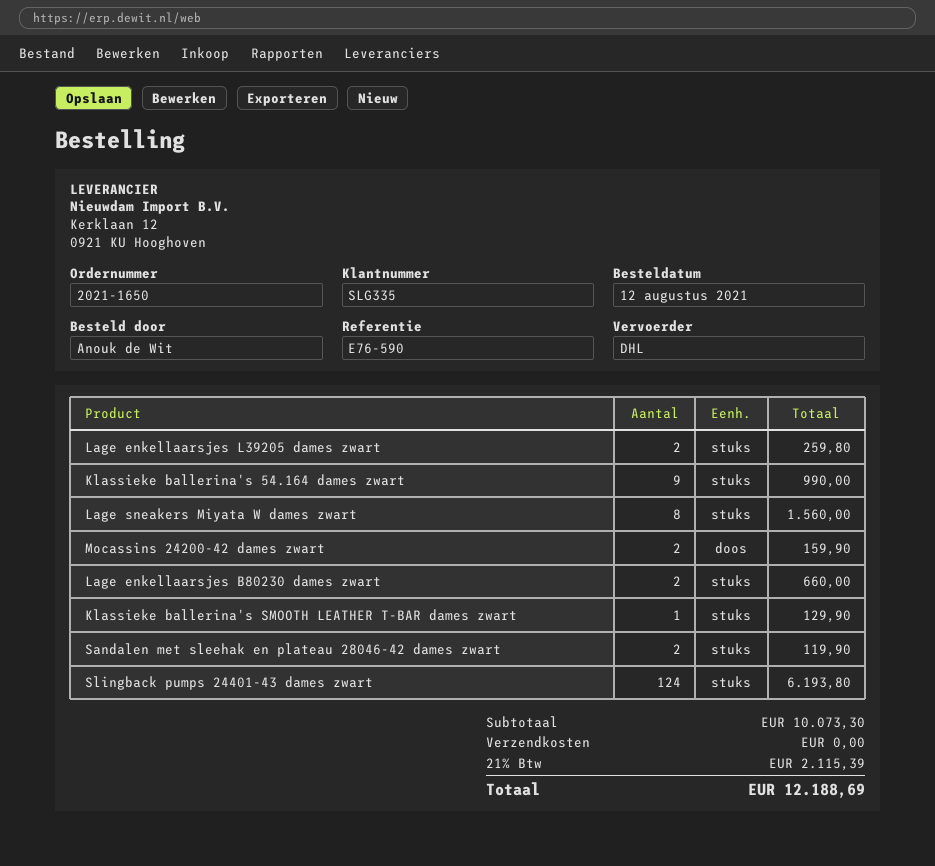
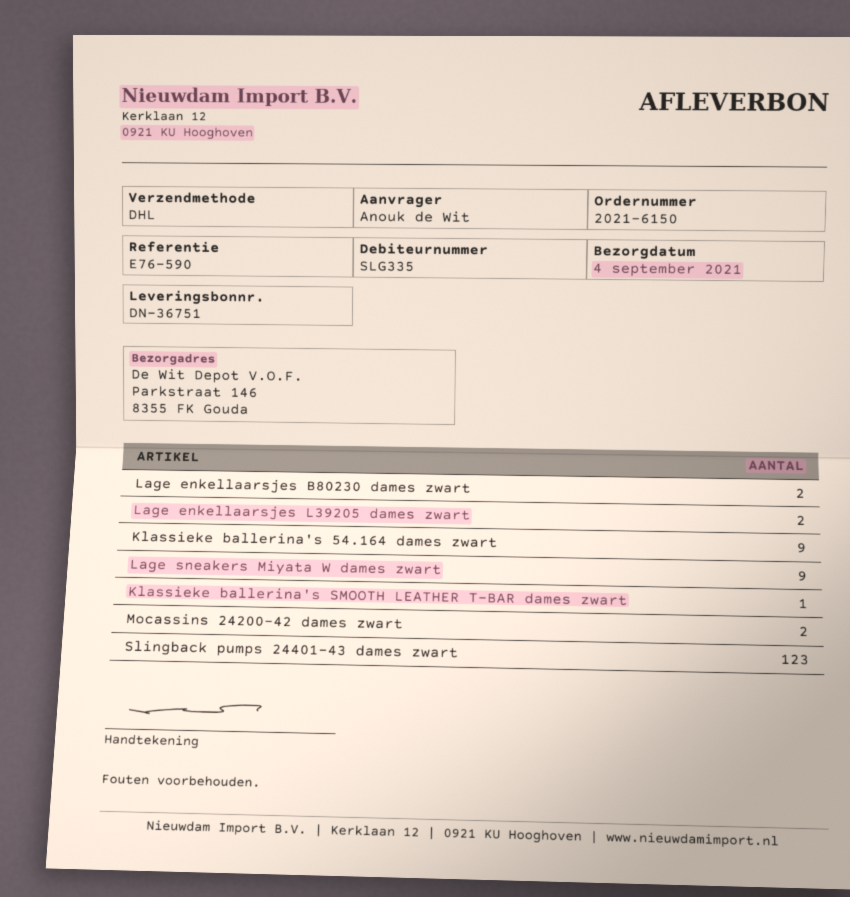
order number: 2021-1650 -> 2021-6150
Lage sneakers Miyata W dames zwart: 8 -> 9
Sandalen met sleehak en plateau 28046-42 dames zwart: 2 -> none
Slingback pumps 24401-43 dames zwart: 124 -> 123

